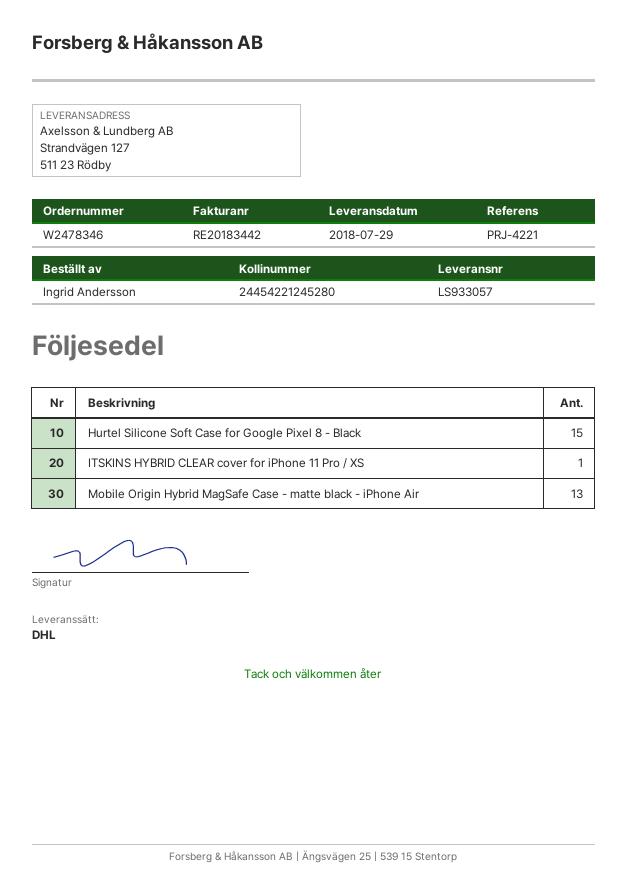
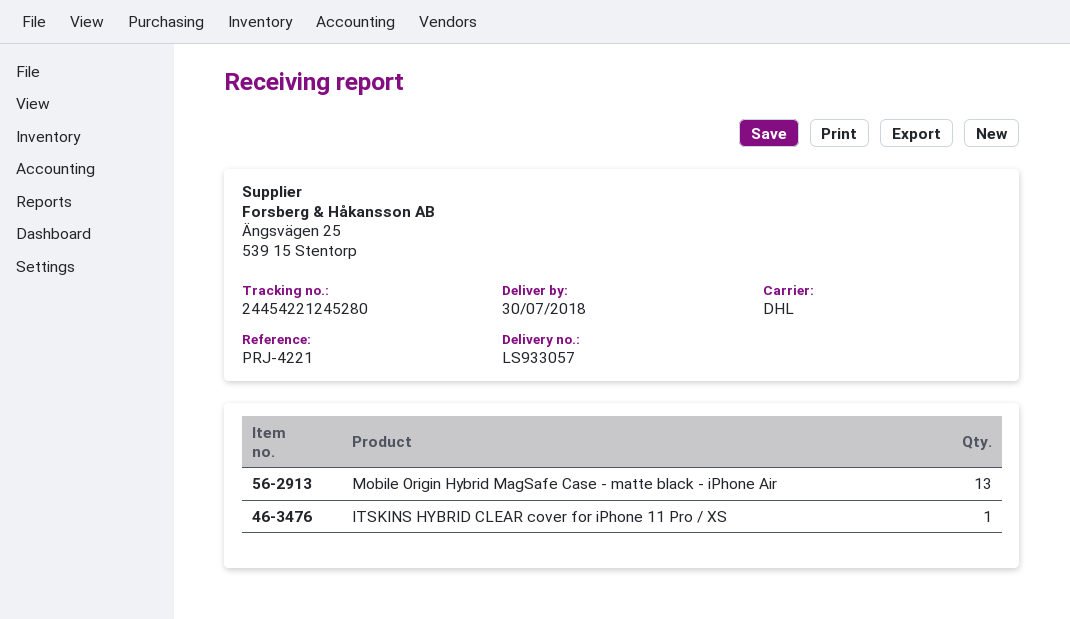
delivery date: 2018-07-29 -> 2018-07-30
Hurtel Silicone Soft Case for Google Pixel 8 - Black: 15 -> none

